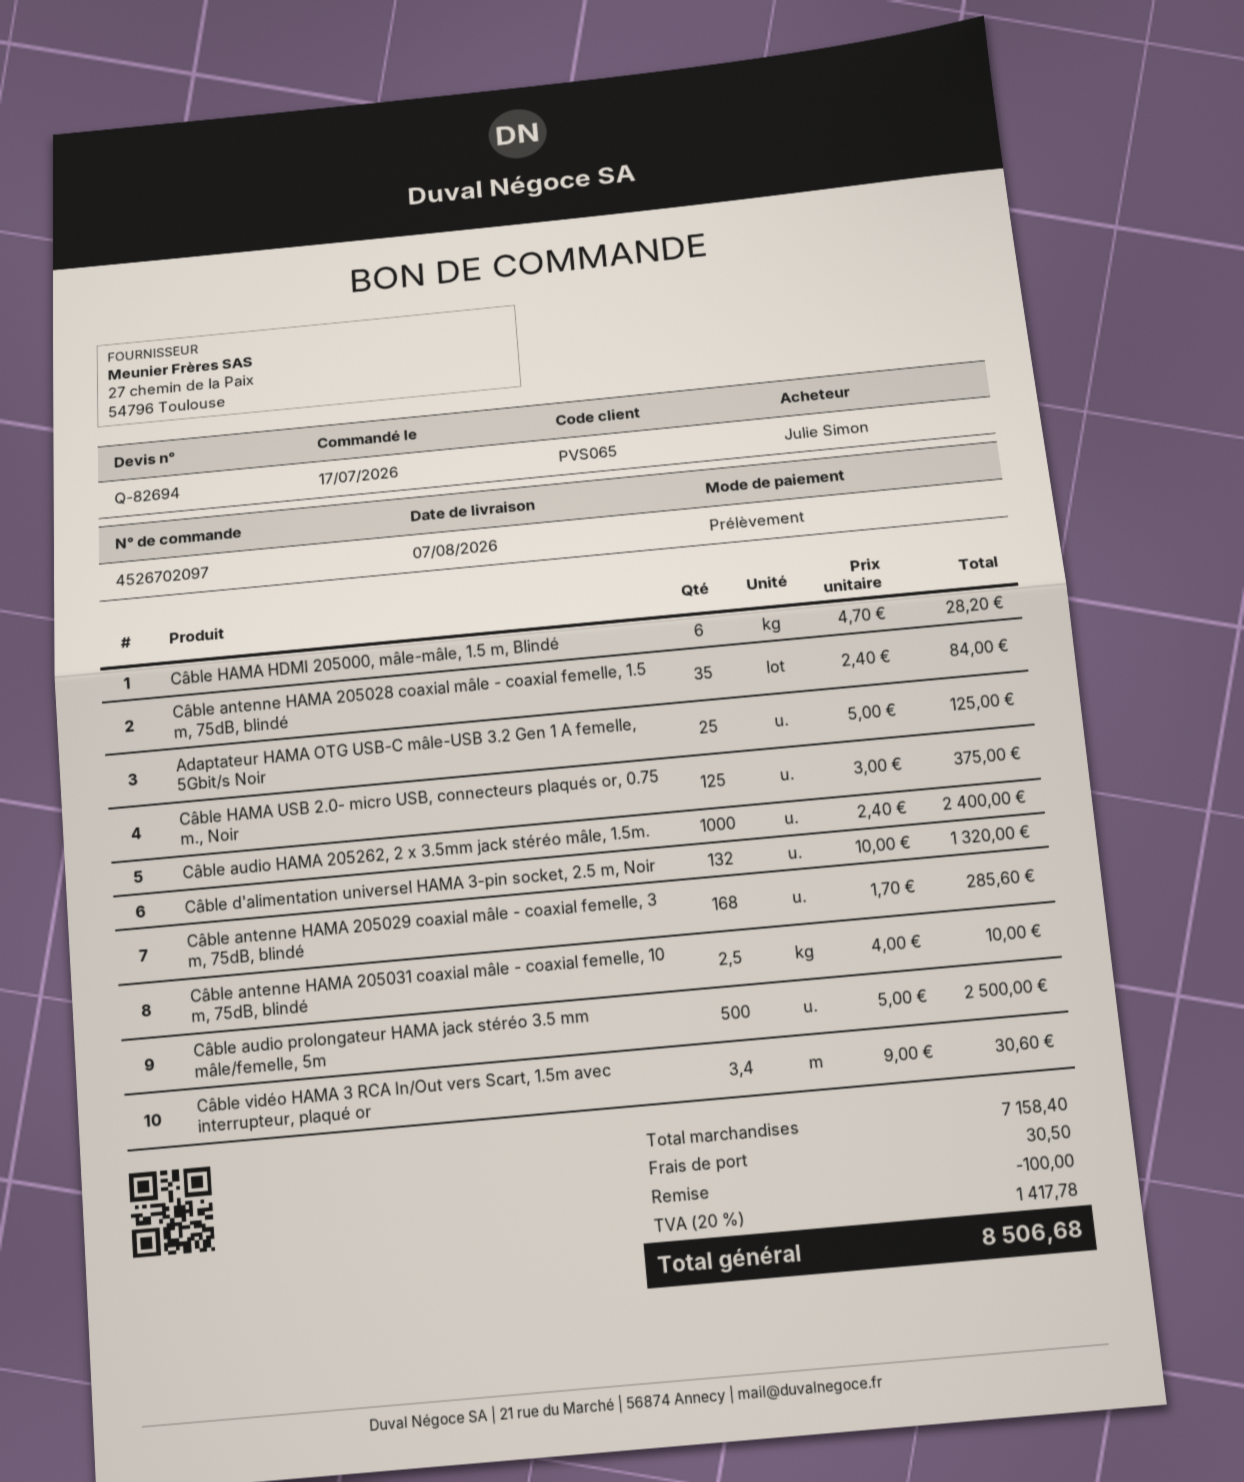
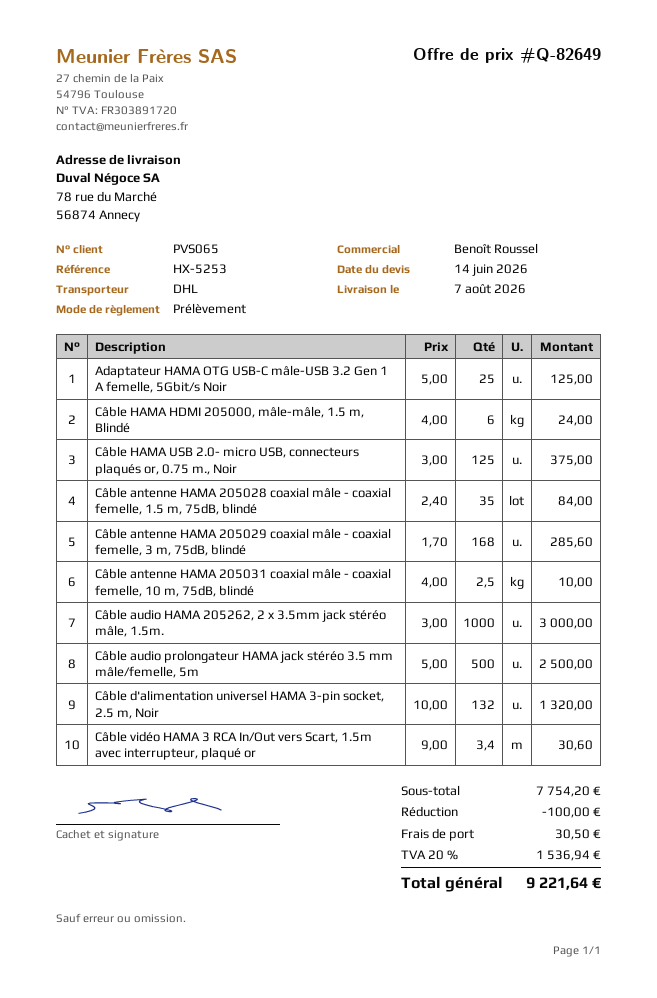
quote number: Q-82694 -> Q-82649
Câble HAMA HDMI 205000, mâle-mâle, 1.5 m, Blindé: 6 x 4.70 = 28.20 -> 6 x 4.00 = 24.00
Câble audio HAMA 205262, 2 x 3.5mm jack stéréo mâle, 1.5m.: 1000 x 2.40 = 2400.00 -> 1000 x 3.00 = 3000.00
subtotal: 7158.40 -> 7754.20
tax: 20% = 1417.78 -> 20% = 1536.94
total: 8506.68 -> 9221.64

